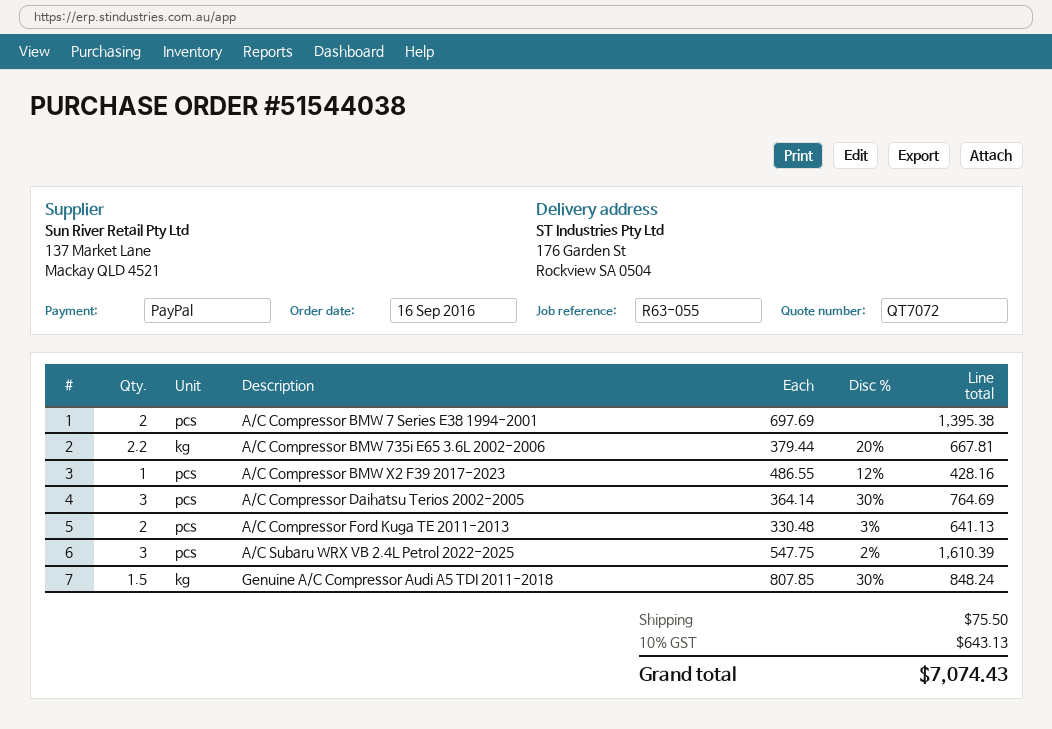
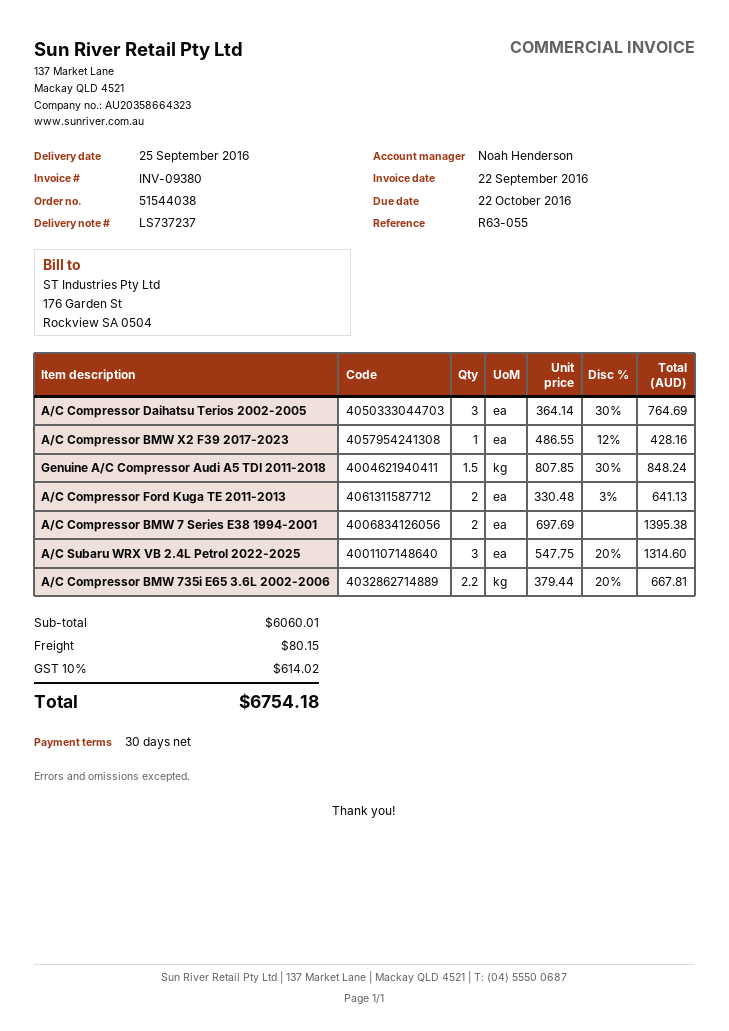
A/C Subaru WRX VB 2.4L Petrol 2022-2025: 3 x 547.75 - 2% = 1610.39 -> 3 x 547.75 - 20% = 1314.60
shipping: 75.50 -> 80.15
tax: 10% = 643.13 -> 10% = 614.02
total: 7074.43 -> 6754.18

